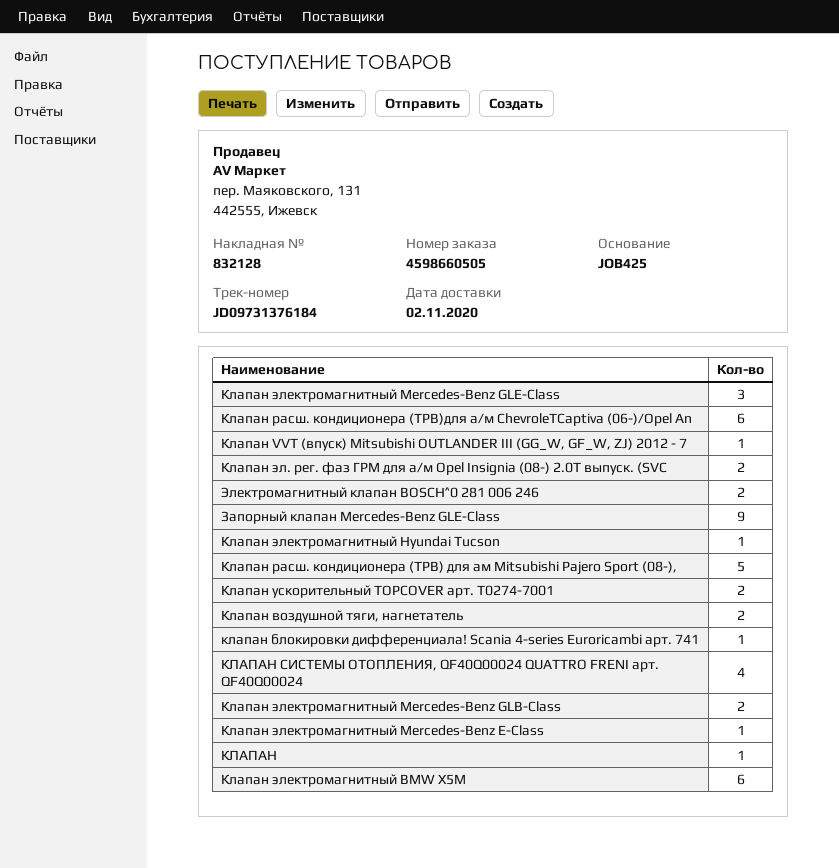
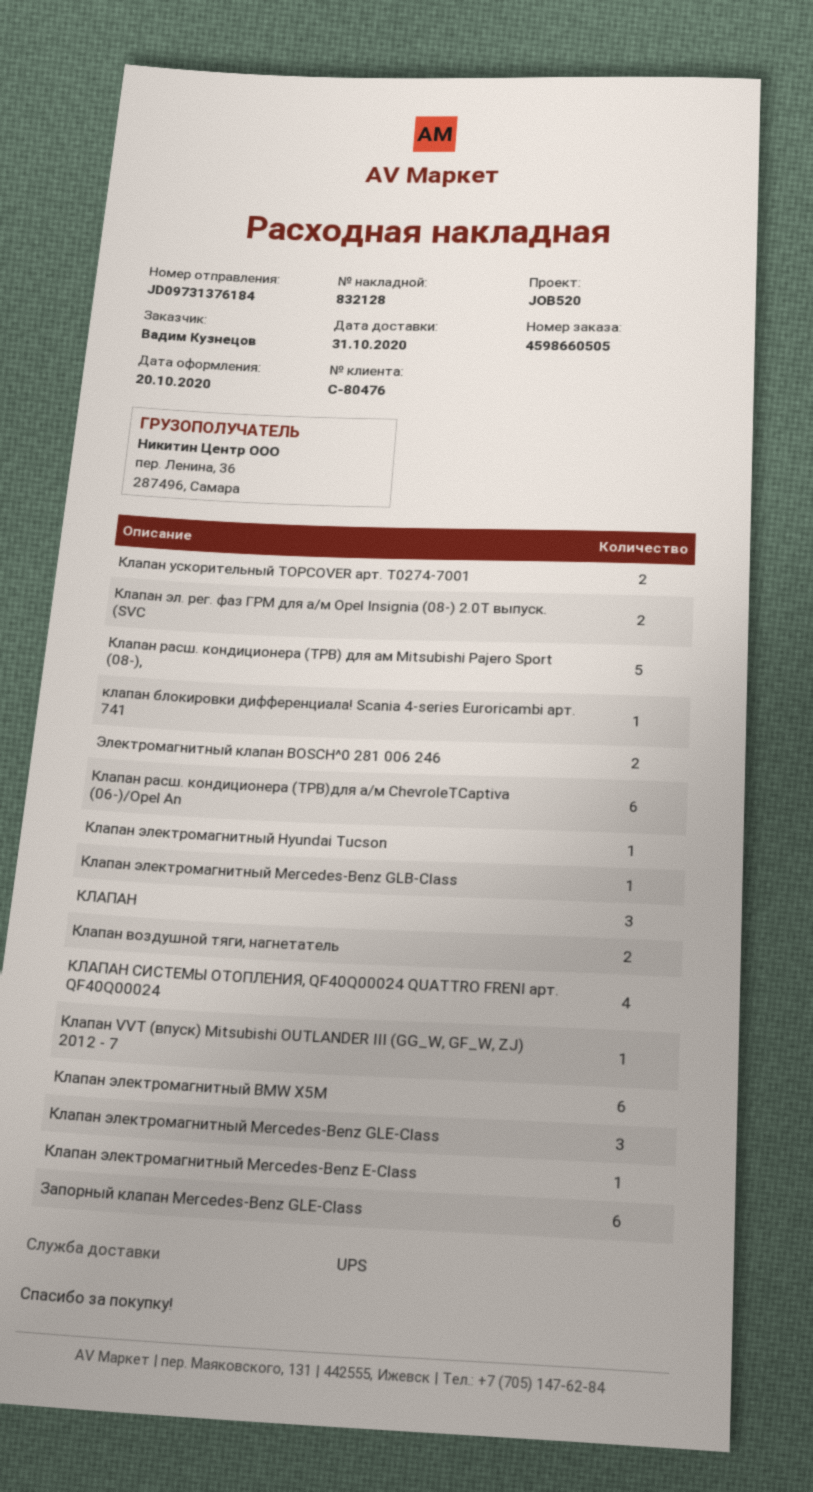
delivery date: 2020-11-02 -> 2020-10-31
reference: JOB425 -> JOB520
Запорный клапан Mercedes-Benz GLE-Class: 9 -> 6
Клапан электромагнитный Mercedes-Benz GLB-Class: 2 -> 1
КЛАПАН: 1 -> 3

